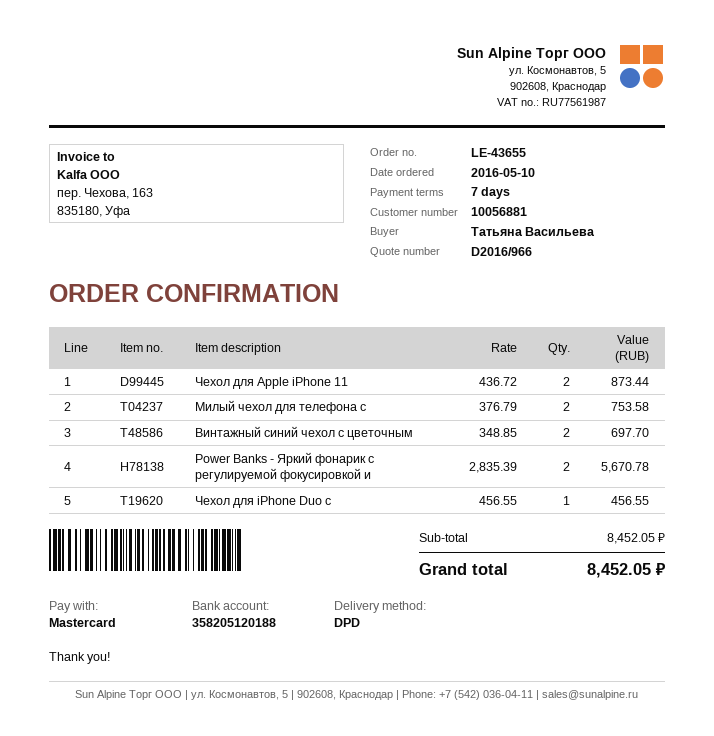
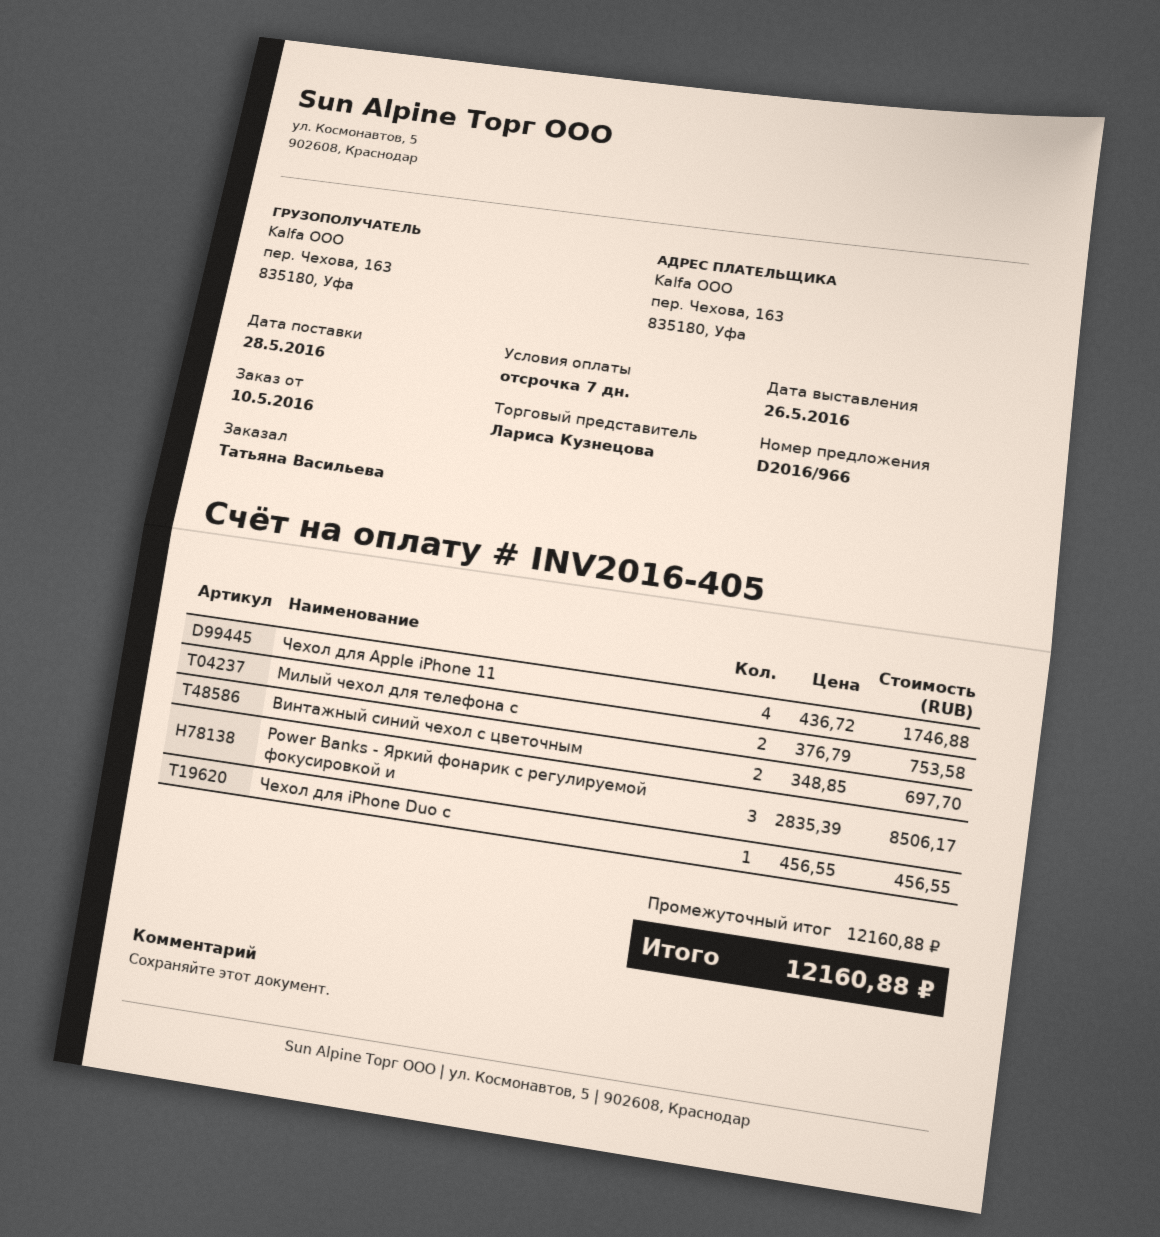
Чехол для Apple iPhone 11: 2 x 436.72 = 873.44 -> 4 x 436.72 = 1746.88
Power Banks - Яркий фонарик с регулируемой фокусировкой и: 2 x 2835.39 = 5670.78 -> 3 x 2835.39 = 8506.17
subtotal: 8452.05 -> 12160.88
total: 8452.05 -> 12160.88

